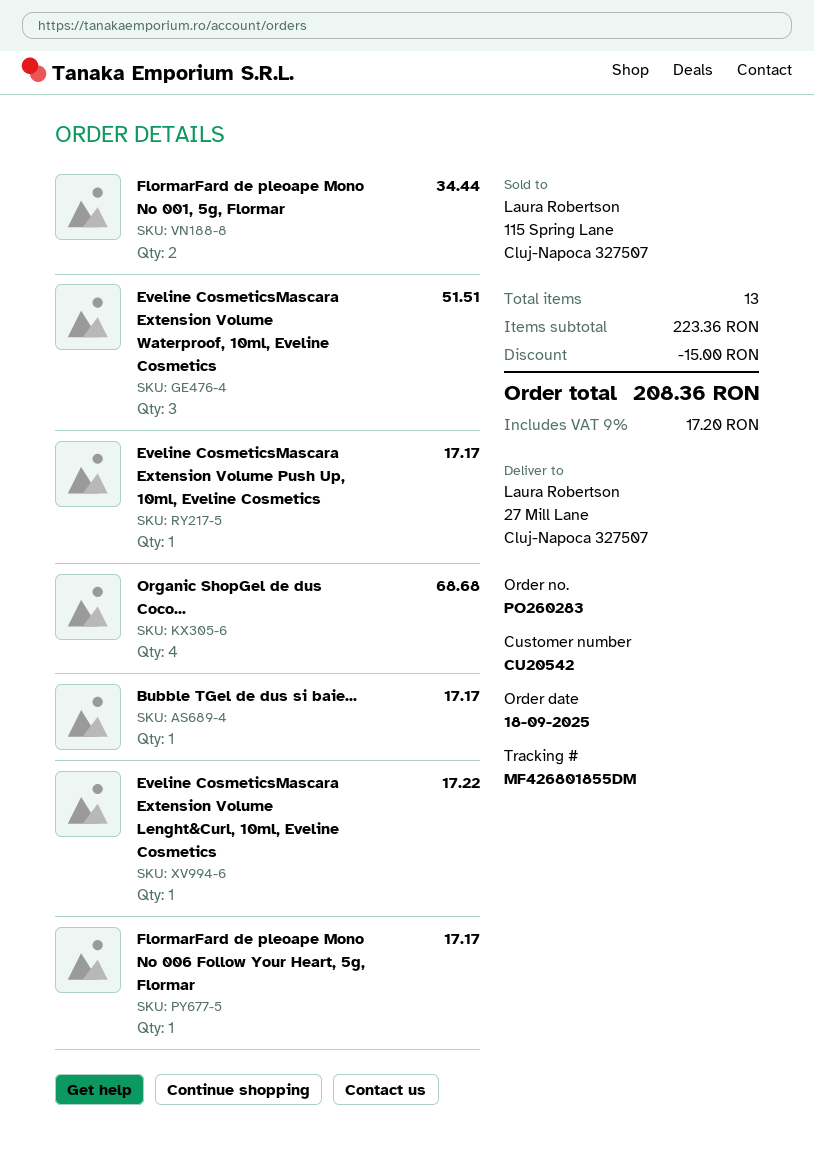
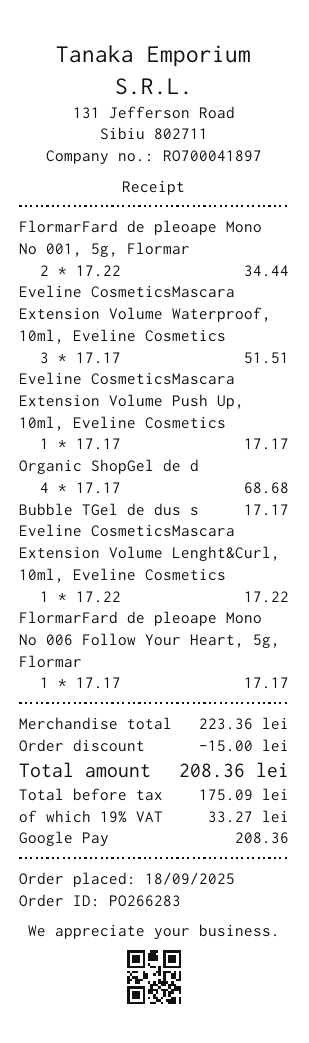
order number: PO260283 -> PO266283
tax: 9% = 17.20 -> 19% = 33.27

